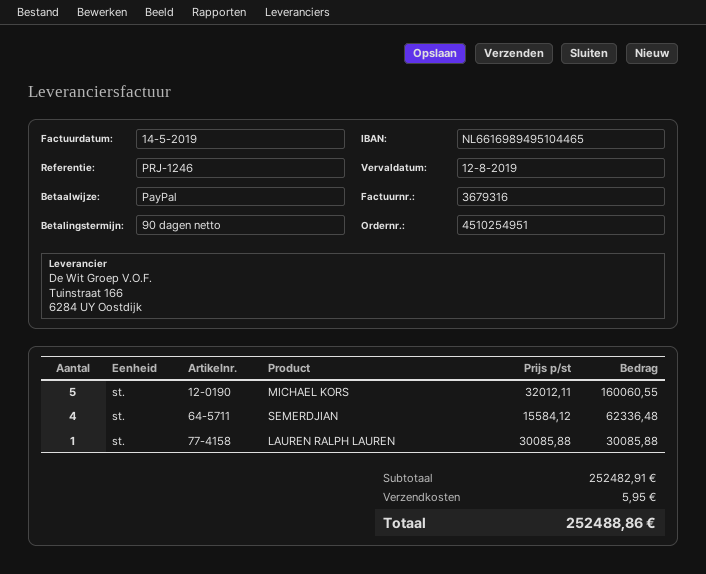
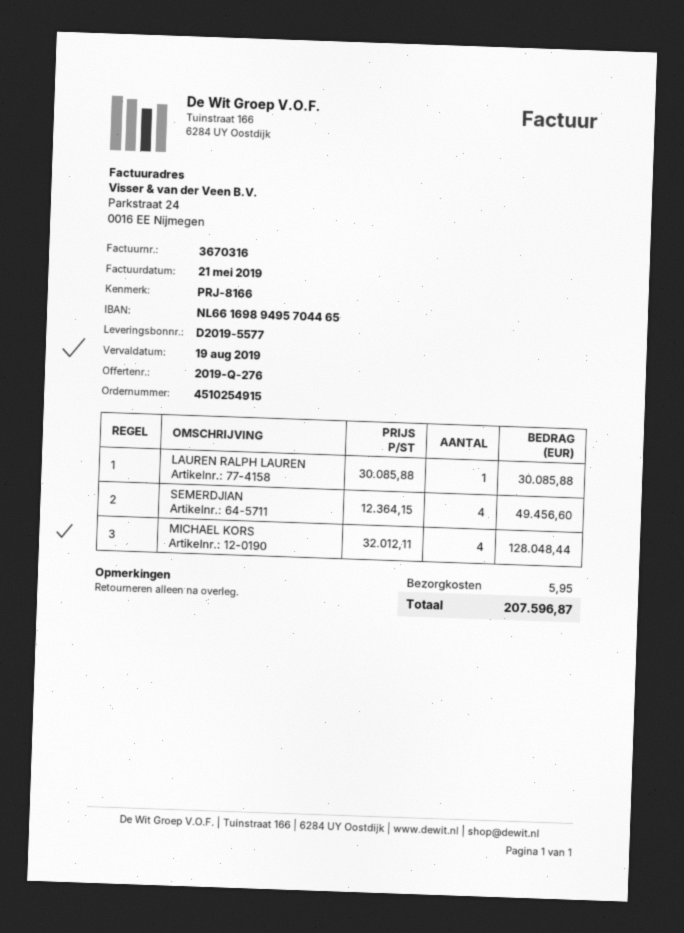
order number: 4510254951 -> 4510254915
invoice number: 3679316 -> 3670316
invoice date: 2019-05-14 -> 2019-05-21
due date: 2019-08-12 -> 2019-08-19
reference: PRJ-1246 -> PRJ-8166
bank account: NL6616989495104465 -> NL6616989495704465
MICHAEL KORS: 5 x 32012.11 = 160060.55 -> 4 x 32012.11 = 128048.44
SEMERDJIAN: 4 x 15584.12 = 62336.48 -> 4 x 12364.15 = 49456.60
total: 252488.86 -> 207596.87

